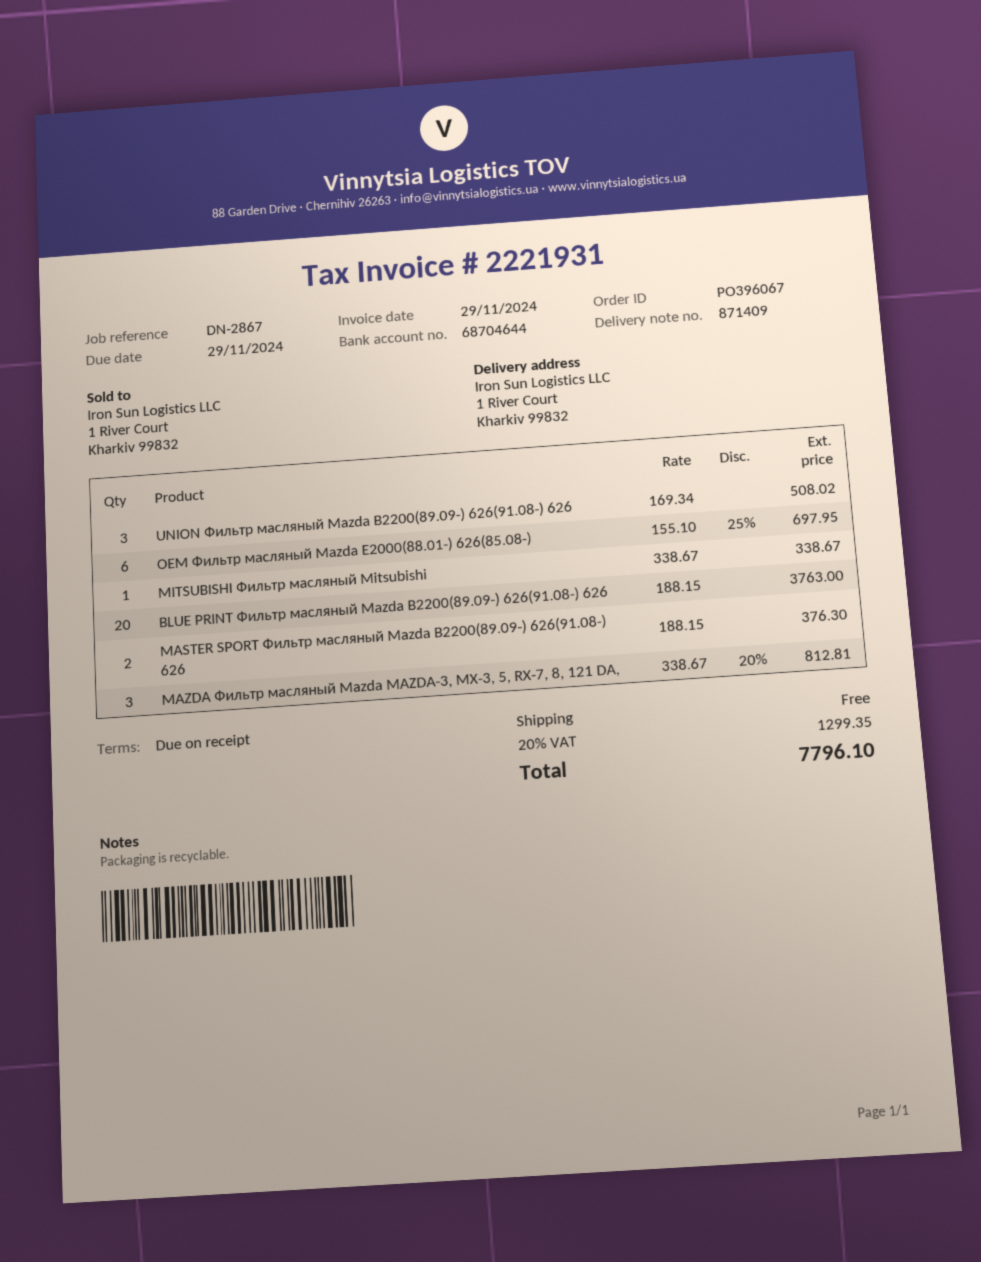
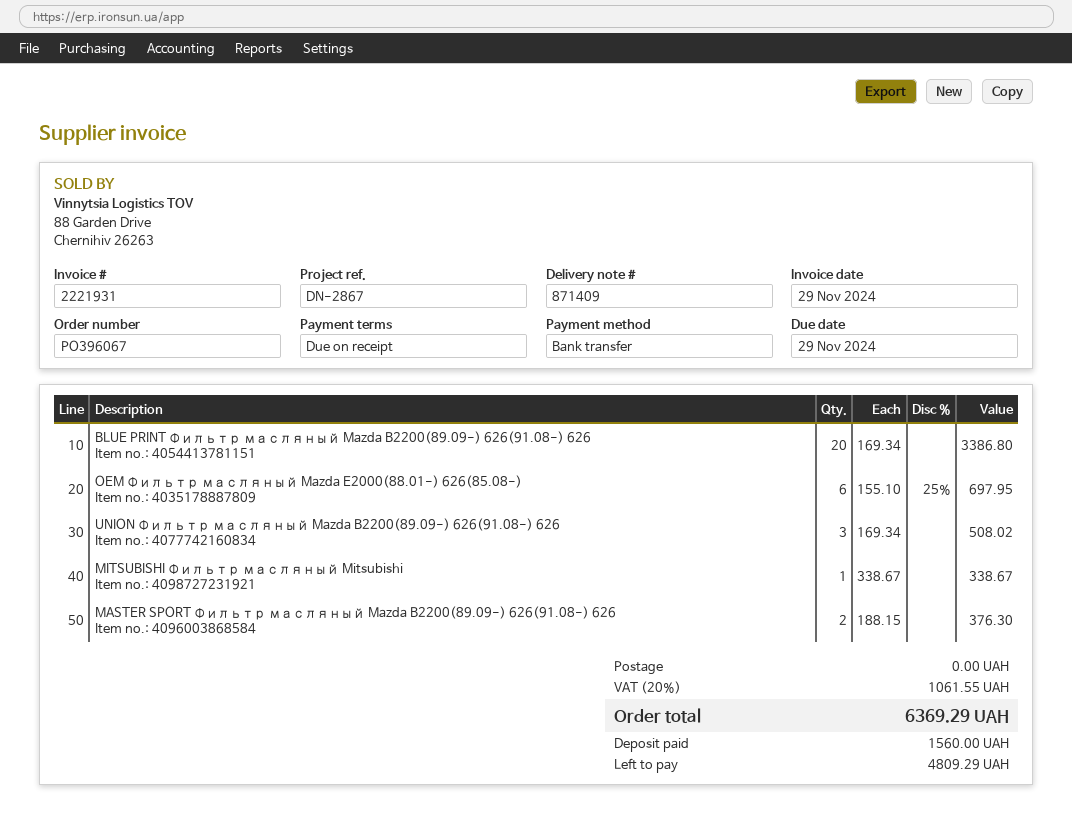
BLUE PRINT Фильтр масляный Mazda B2200(89.09-) 626(91.08-) 626: 20 x 188.15 = 3763.00 -> 20 x 169.34 = 3386.80
MAZDA Фильтр масляный Mazda MAZDA-3, MX-3, 5, RX-7, 8, 121 DA,: 3 x 338.67 - 20% = 812.81 -> none
tax: 20% = 1299.35 -> 20% = 1061.55
total: 7796.10 -> 6369.29

